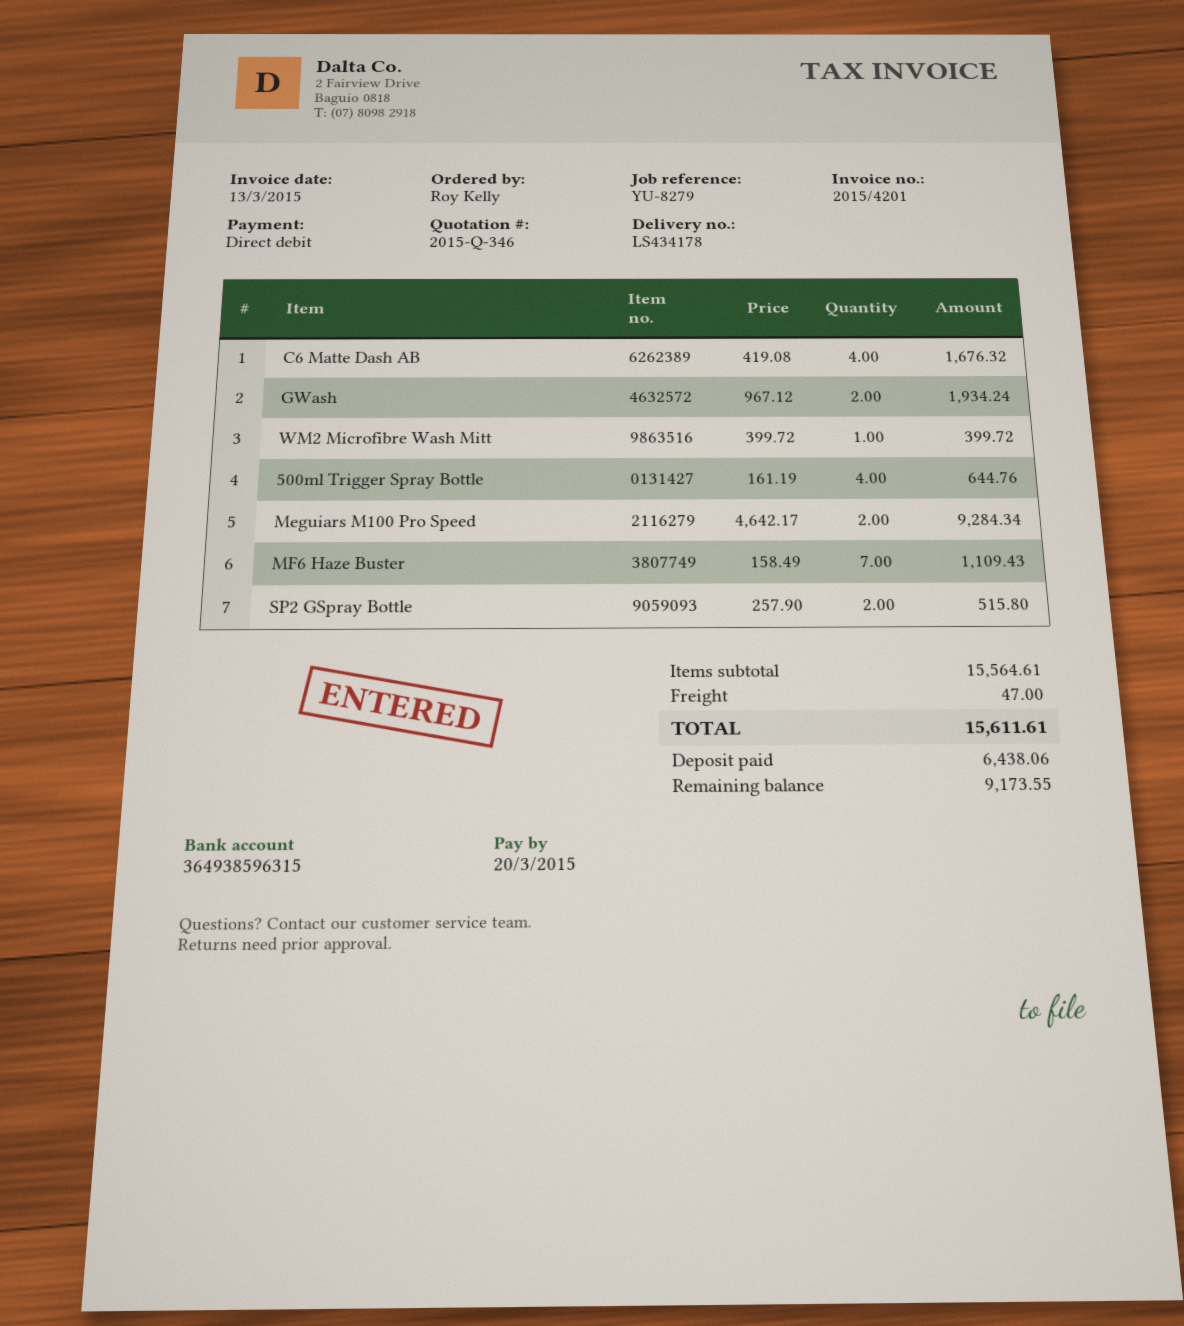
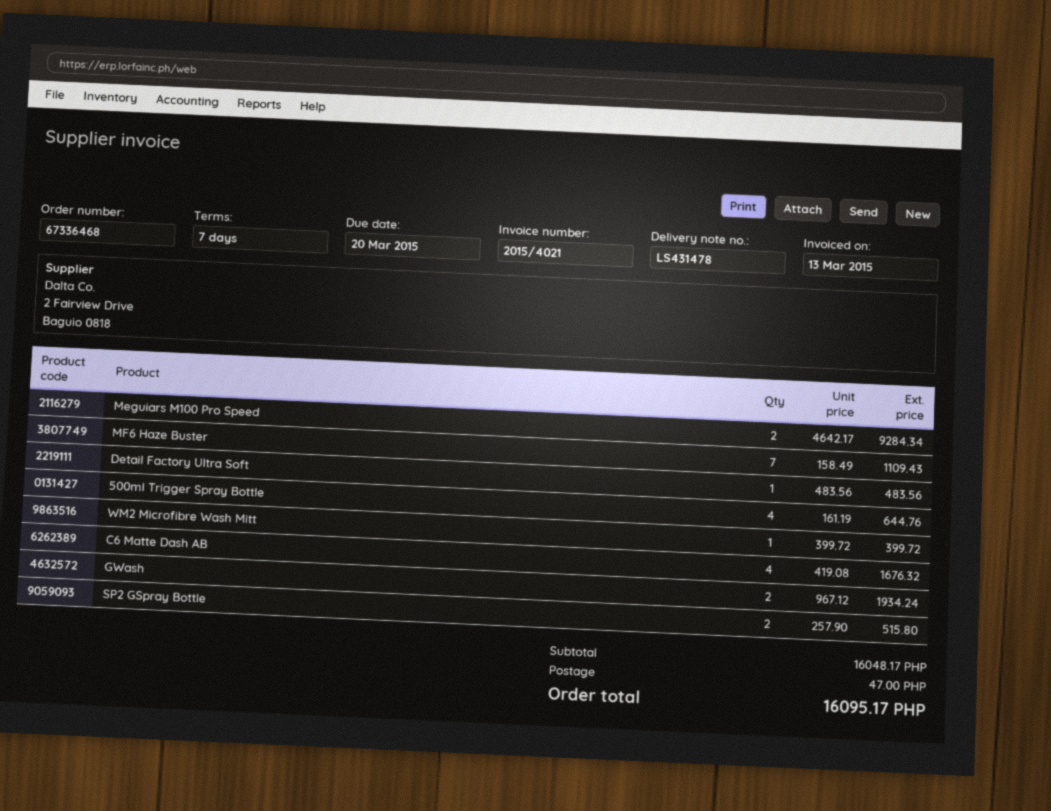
delivery note number: LS434178 -> LS431478
invoice number: 2015/4201 -> 2015/4021
Detail Factory Ultra Soft: none -> 1 x 483.56 = 483.56
subtotal: 15564.61 -> 16048.17
total: 15611.61 -> 16095.17

